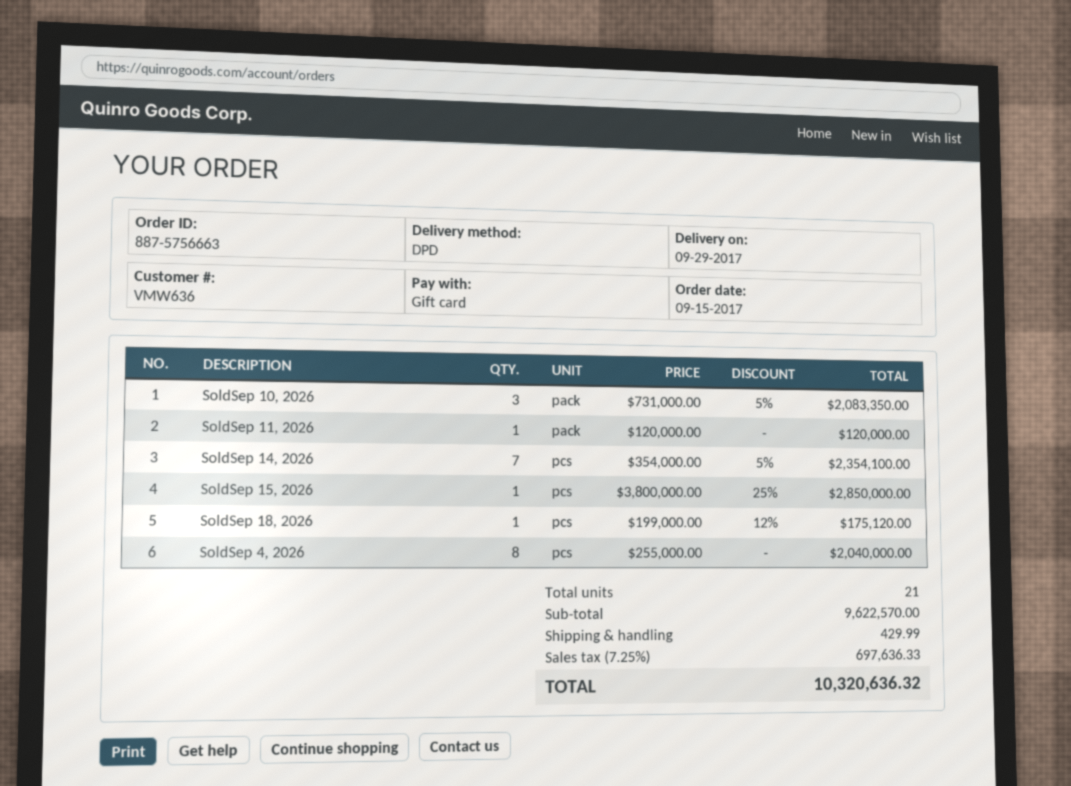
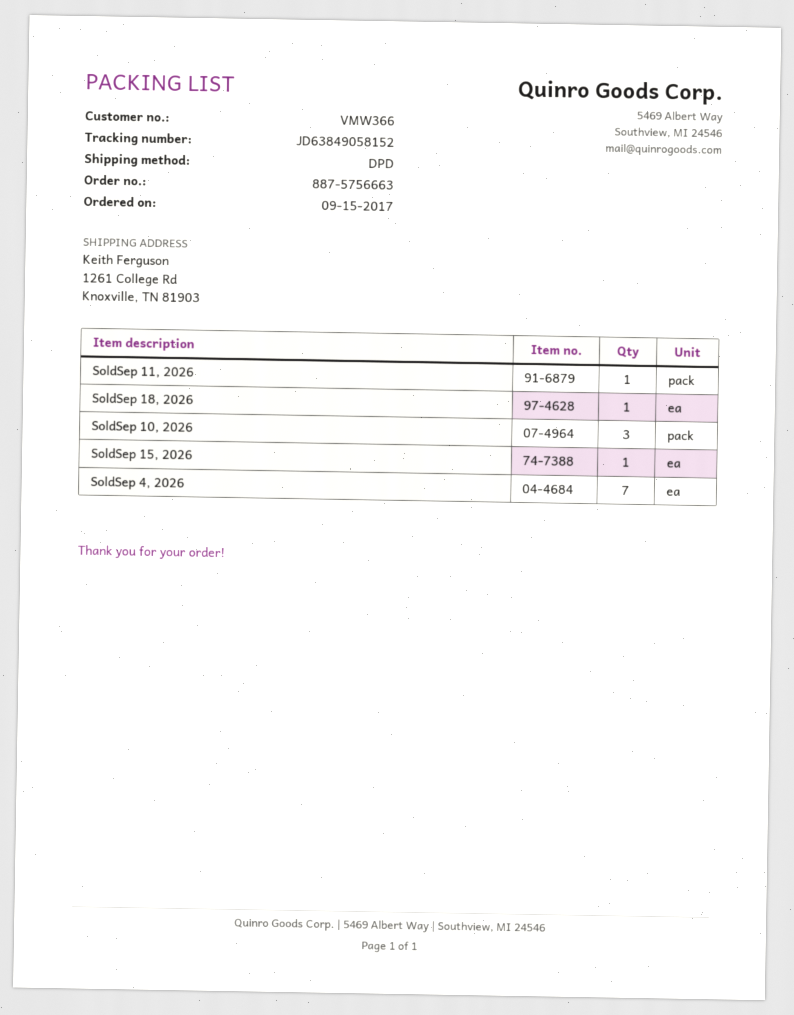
customer number: VMW636 -> VMW366
SoldSep 14, 2026: 7 -> none
SoldSep 4, 2026: 8 -> 7

